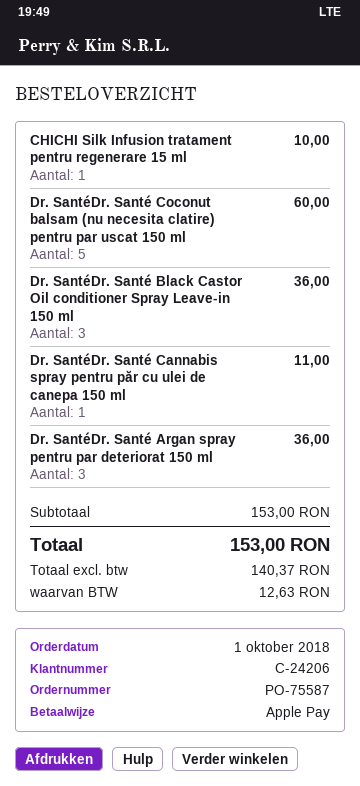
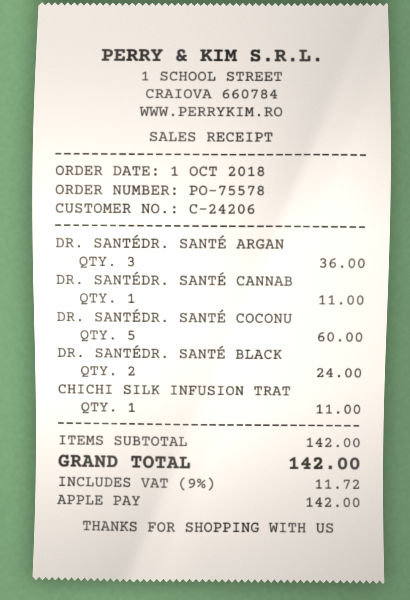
order number: PO-75587 -> PO-75578
CHICHI Silk Infusion tratament pentru regenerare 15 ml: 1 for 10.00 -> 1 for 11.00
Dr. SantéDr. Santé Black Castor Oil conditioner Spray Leave-in 150 ml: 3 for 36.00 -> 2 for 24.00
subtotal: 153.00 -> 142.00
tax: 12.63 -> 11.72
total: 153.00 -> 142.00

